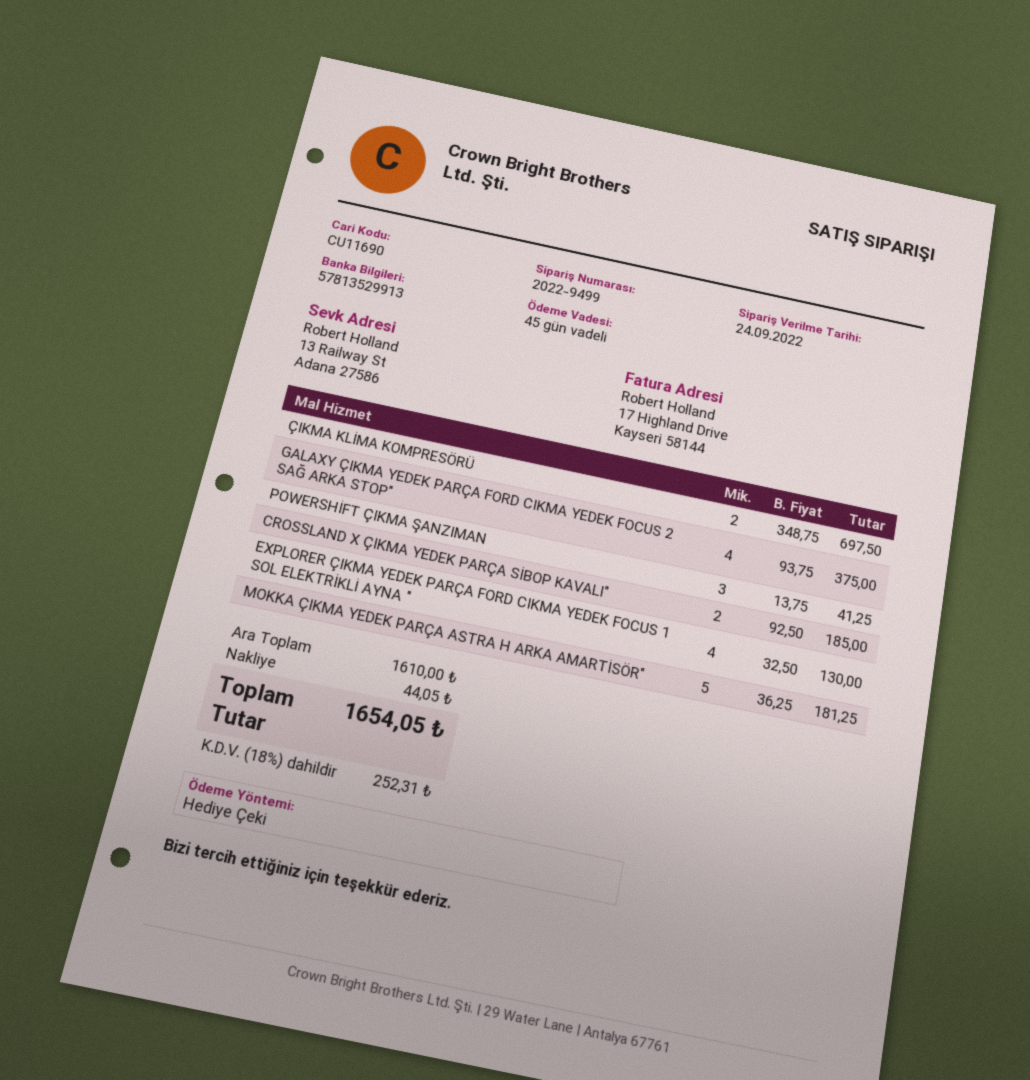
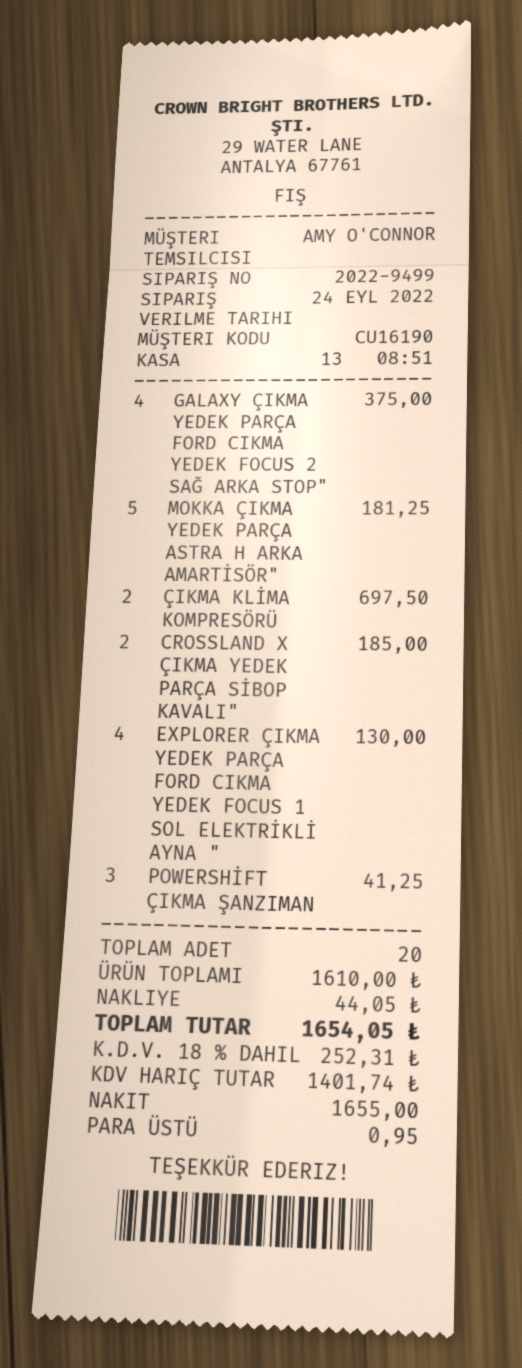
customer number: CU11690 -> CU16190
payment method: gift card -> cash

